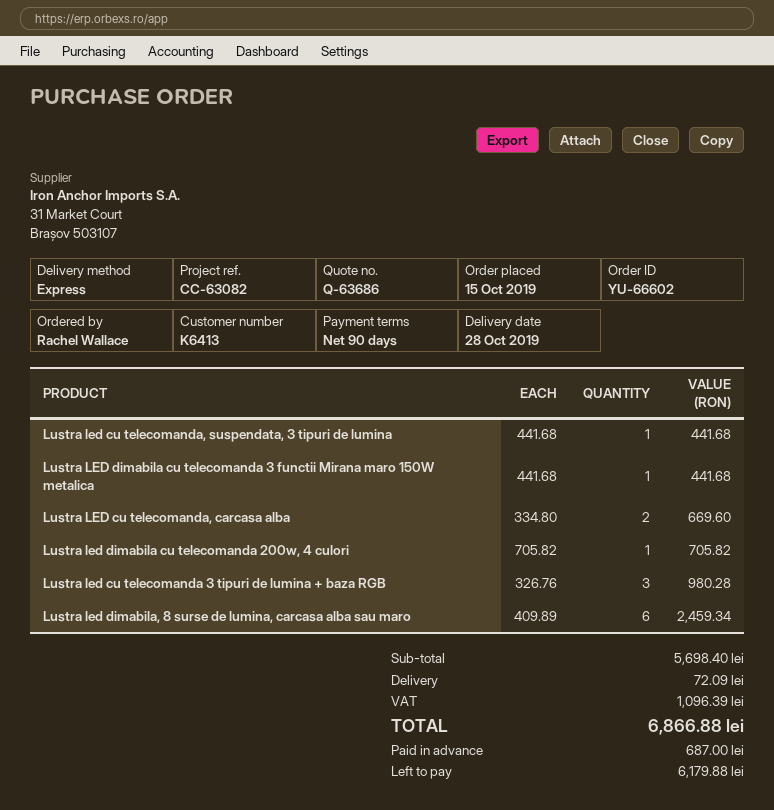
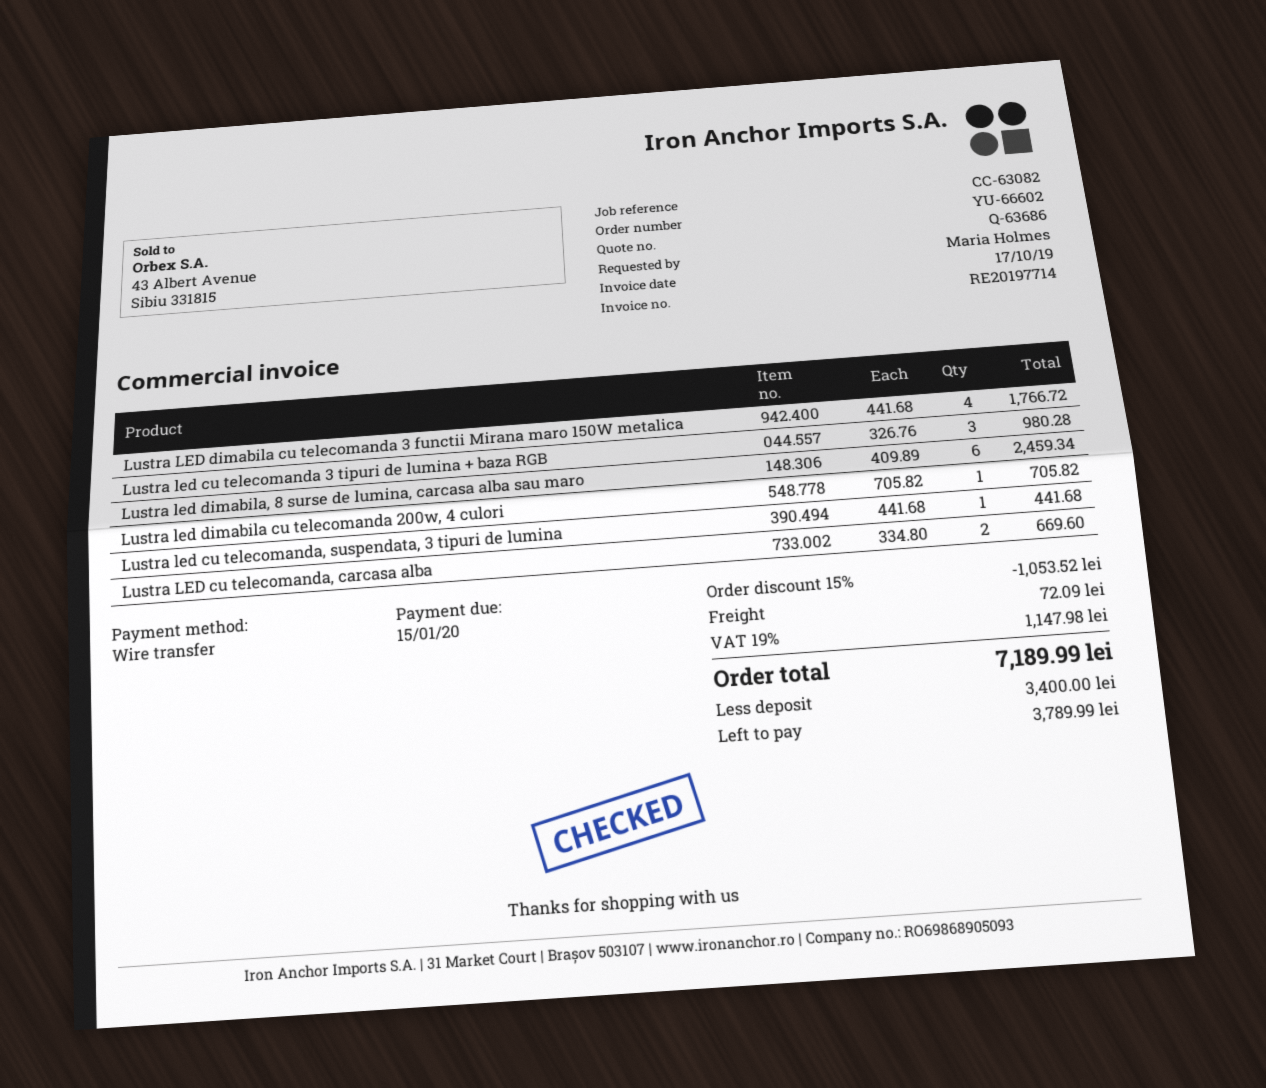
ordered by: Rachel Wallace -> Maria Holmes
Lustra LED dimabila cu telecomanda 3 functii Mirana maro 150W metalica: 1 x 441.68 = 441.68 -> 4 x 441.68 = 1766.72
discount: none -> 15% = 1053.52
tax: 1096.39 -> 1147.98
total: 6866.88 -> 7189.99
deposit: 687.00 -> 3400.00
balance: 6179.88 -> 3789.99

